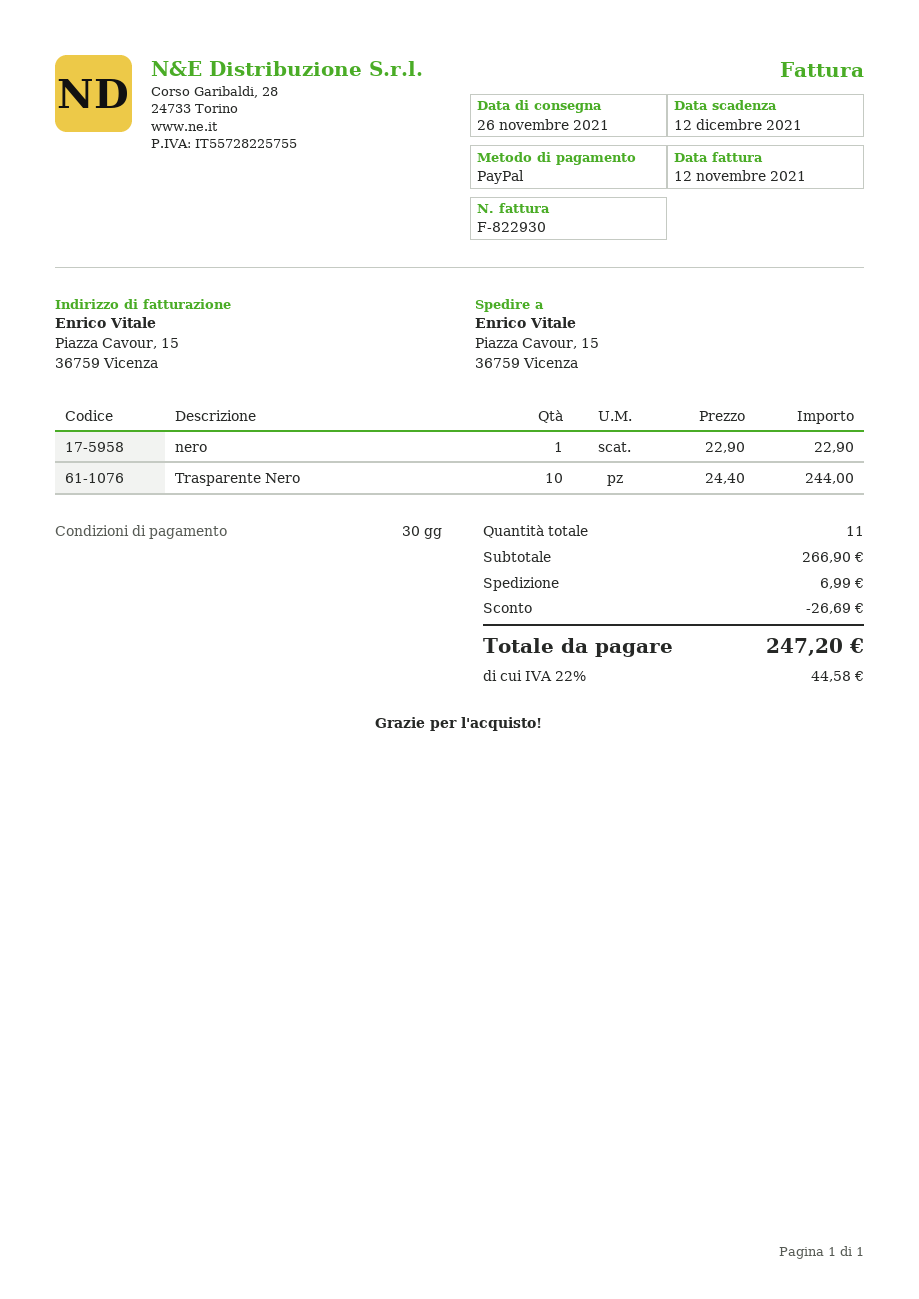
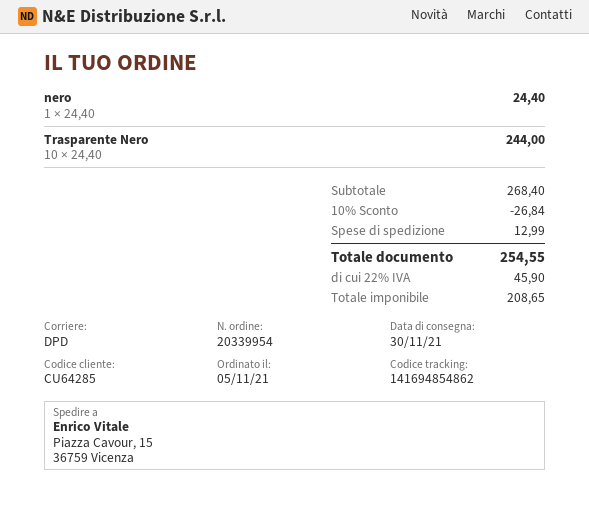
delivery date: 2021-11-26 -> 2021-11-30
nero: 1 x 22.90 = 22.90 -> 1 x 24.40 = 24.40
subtotal: 266.90 -> 268.40
discount: 26.69 -> 26.84
shipping: 6.99 -> 12.99
tax: 22% = 44.58 -> 22% = 45.90
total: 247.20 -> 254.55

